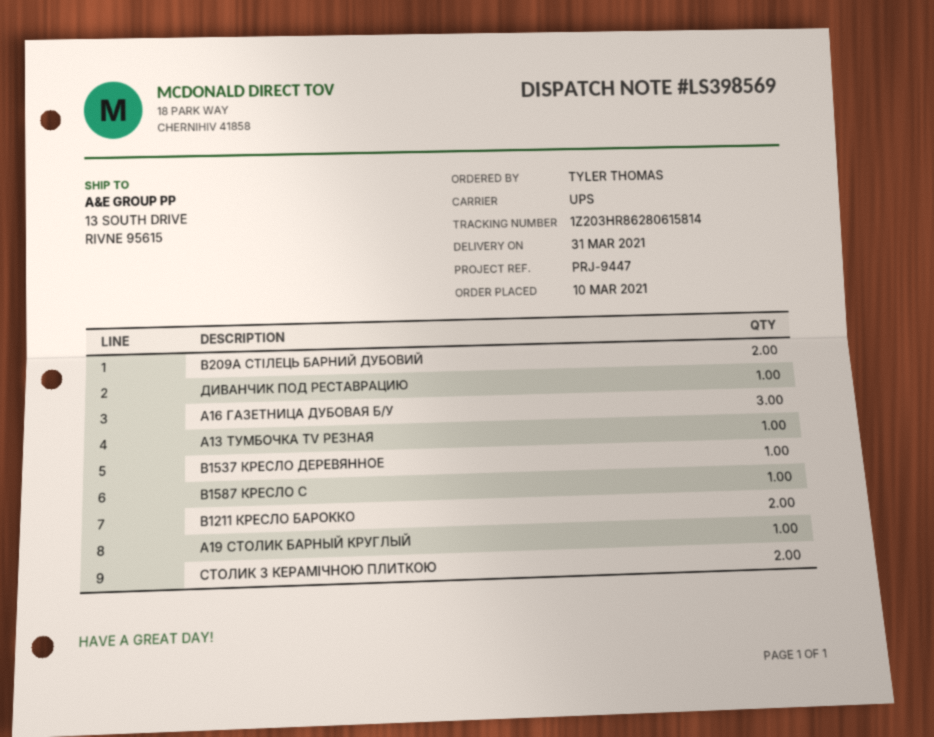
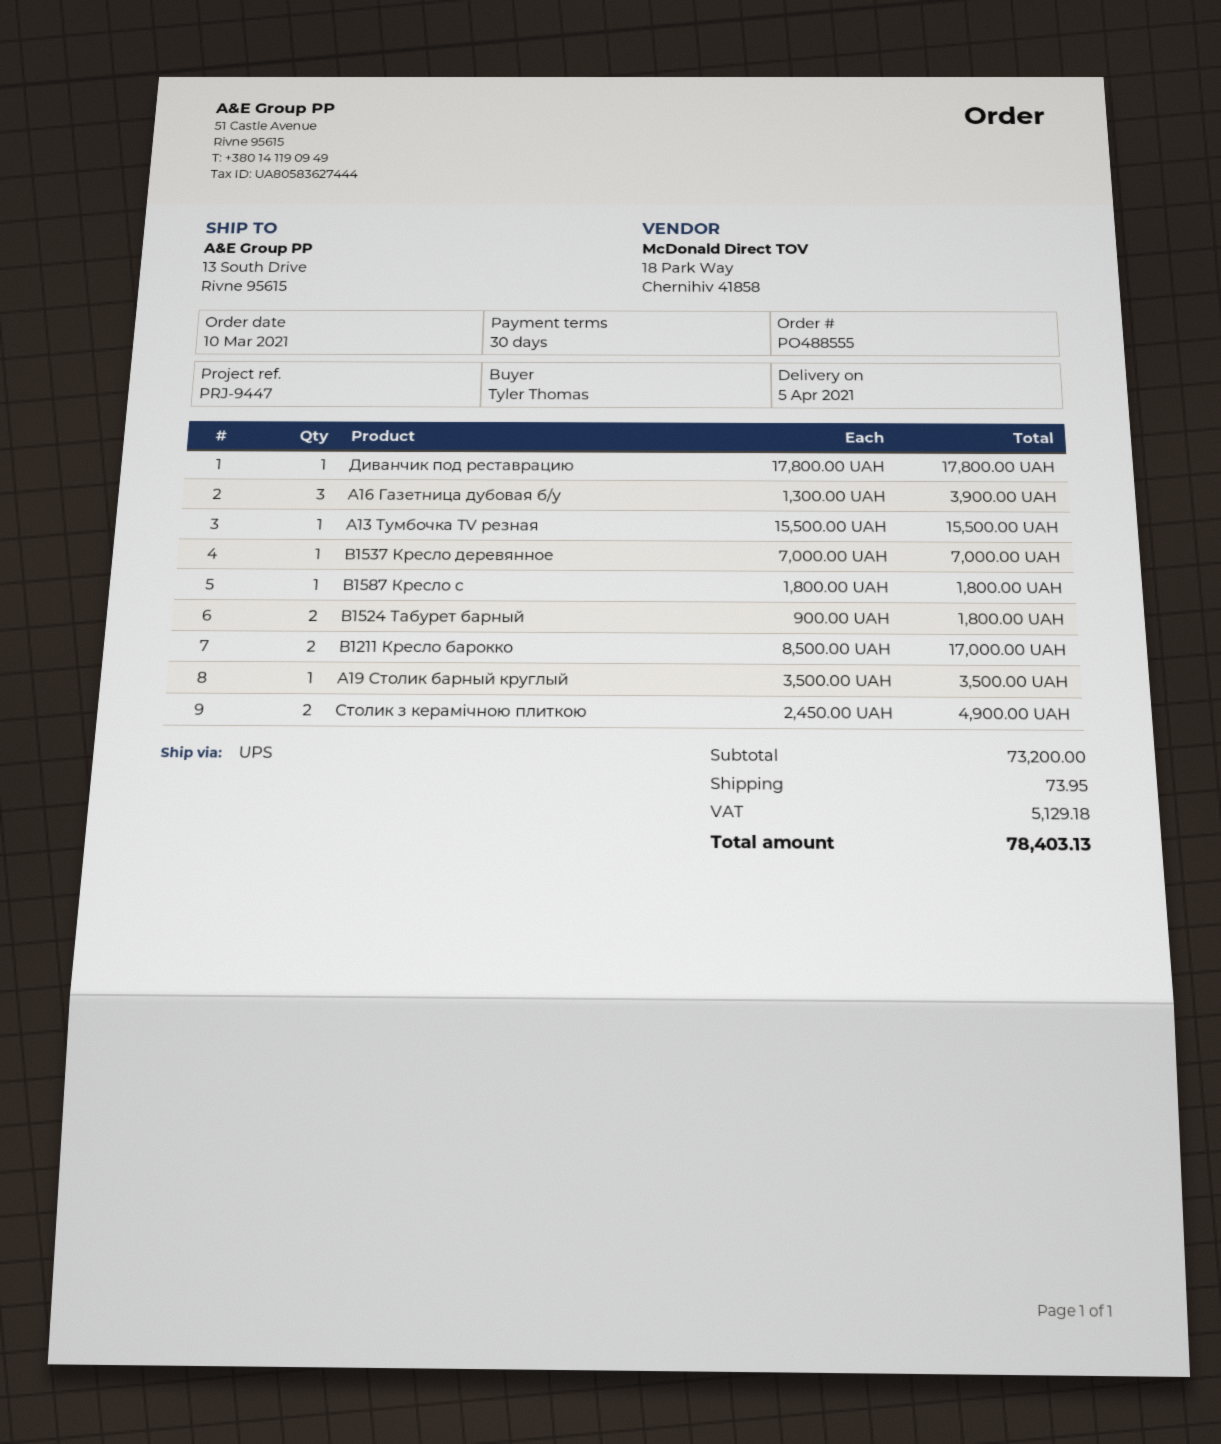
delivery date: 2021-03-31 -> 2021-04-05
В209А СТІЛЕЦЬ БАРНИЙ ДУБОВИЙ: 2 -> none
В1524 Табурет барный: none -> 2

